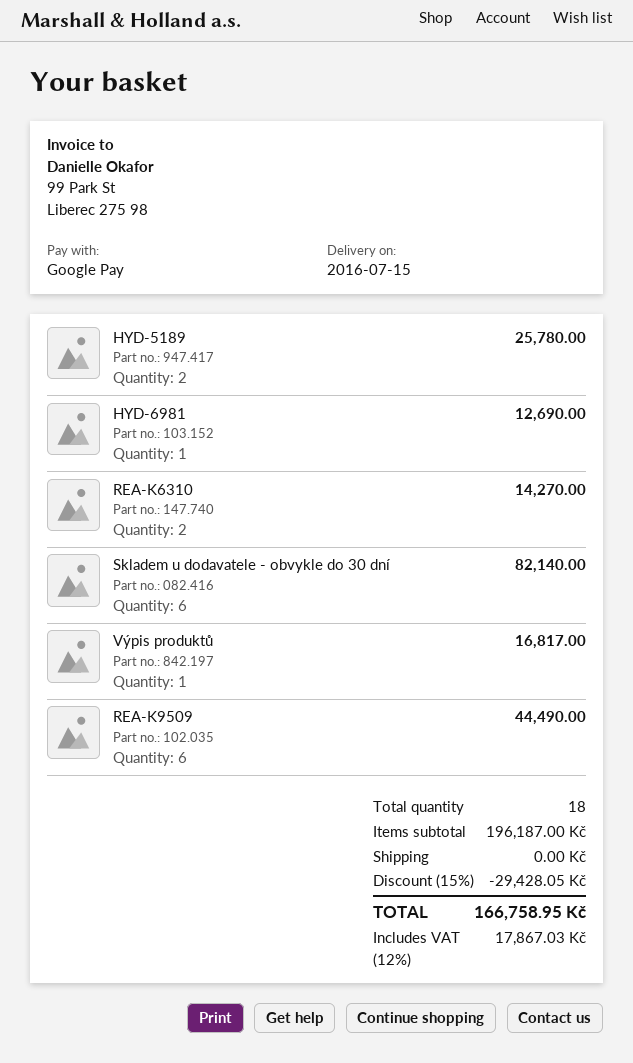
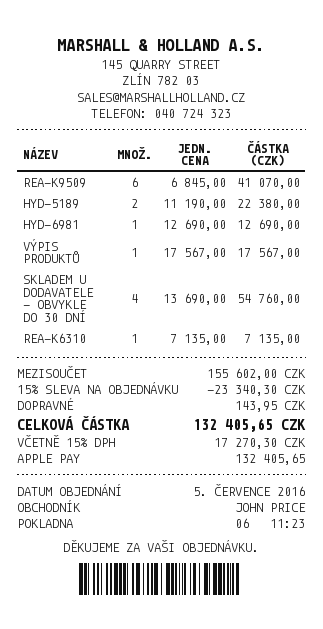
payment method: Google Pay -> Apple Pay
HYD-5189: 2 for 25780.00 -> 2 for 22380.00
REA-K6310: 2 for 14270.00 -> 1 for 7135.00
Skladem u dodavatele - obvykle do 30 dní: 6 for 82140.00 -> 4 for 54760.00
Výpis produktů: 1 for 16817.00 -> 1 for 17567.00
REA-K9509: 6 for 44490.00 -> 6 for 41070.00
subtotal: 196187.00 -> 155602.00
discount: 15% = 29428.05 -> 15% = 23340.30
shipping: 0.00 -> 143.95
tax: 12% = 17867.03 -> 15% = 17270.30
total: 166758.95 -> 132405.65

